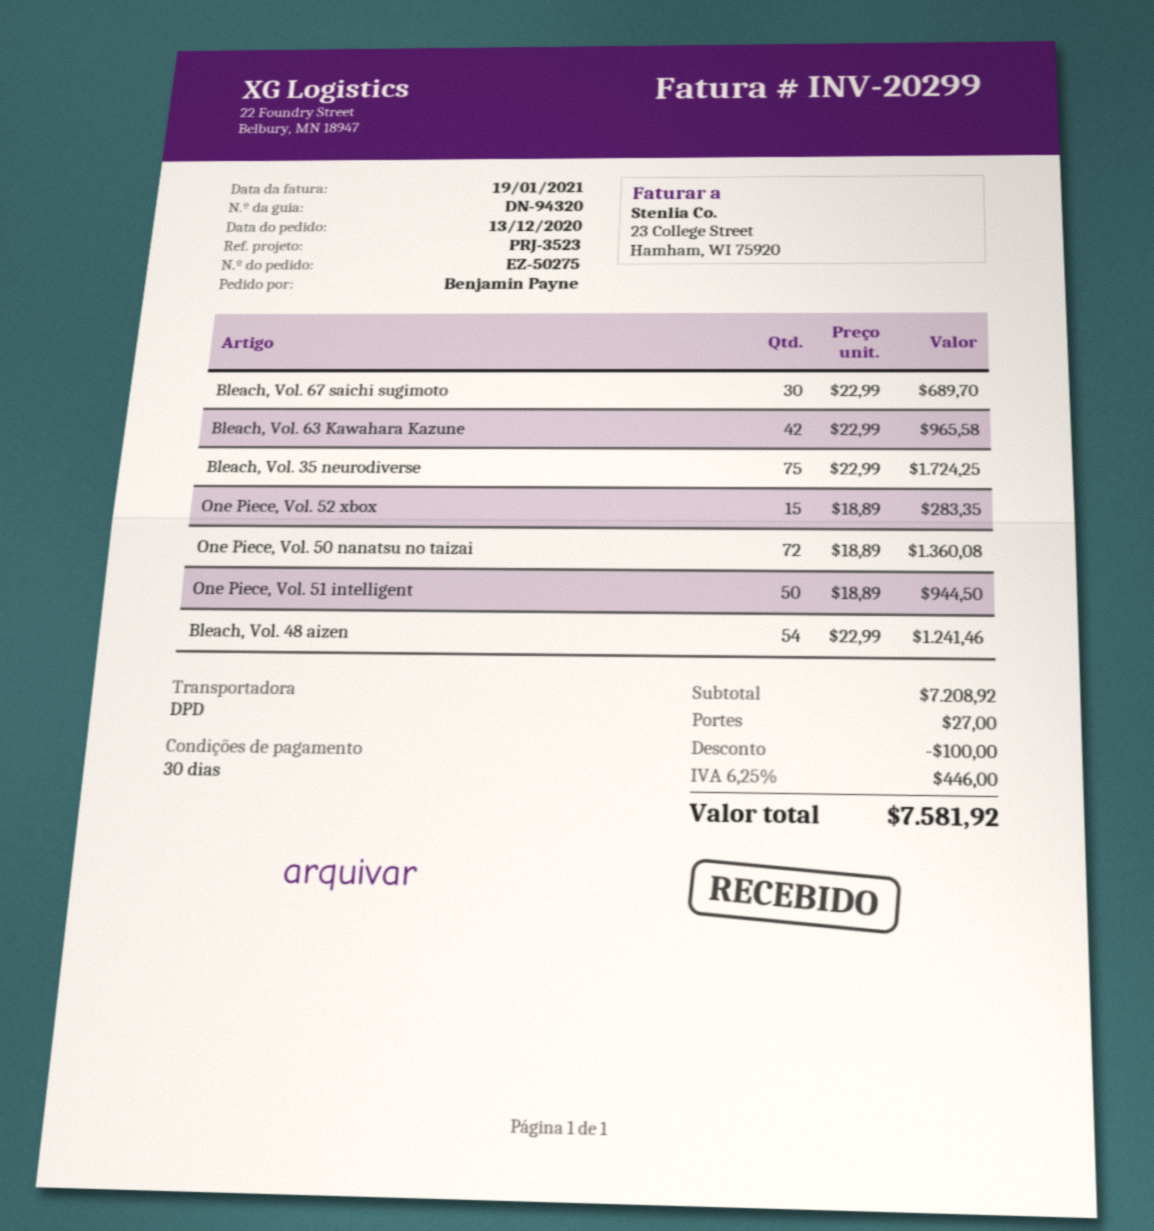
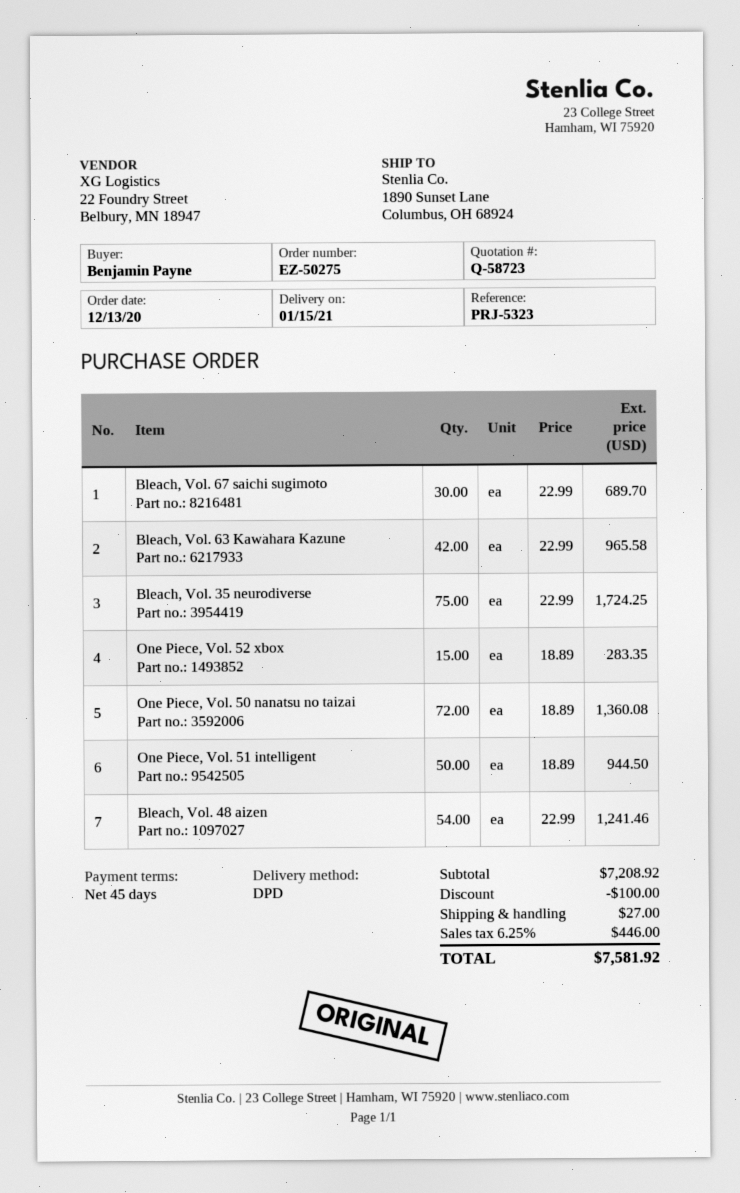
payment terms: 30 days -> 45 days
reference: PRJ-3523 -> PRJ-5323

